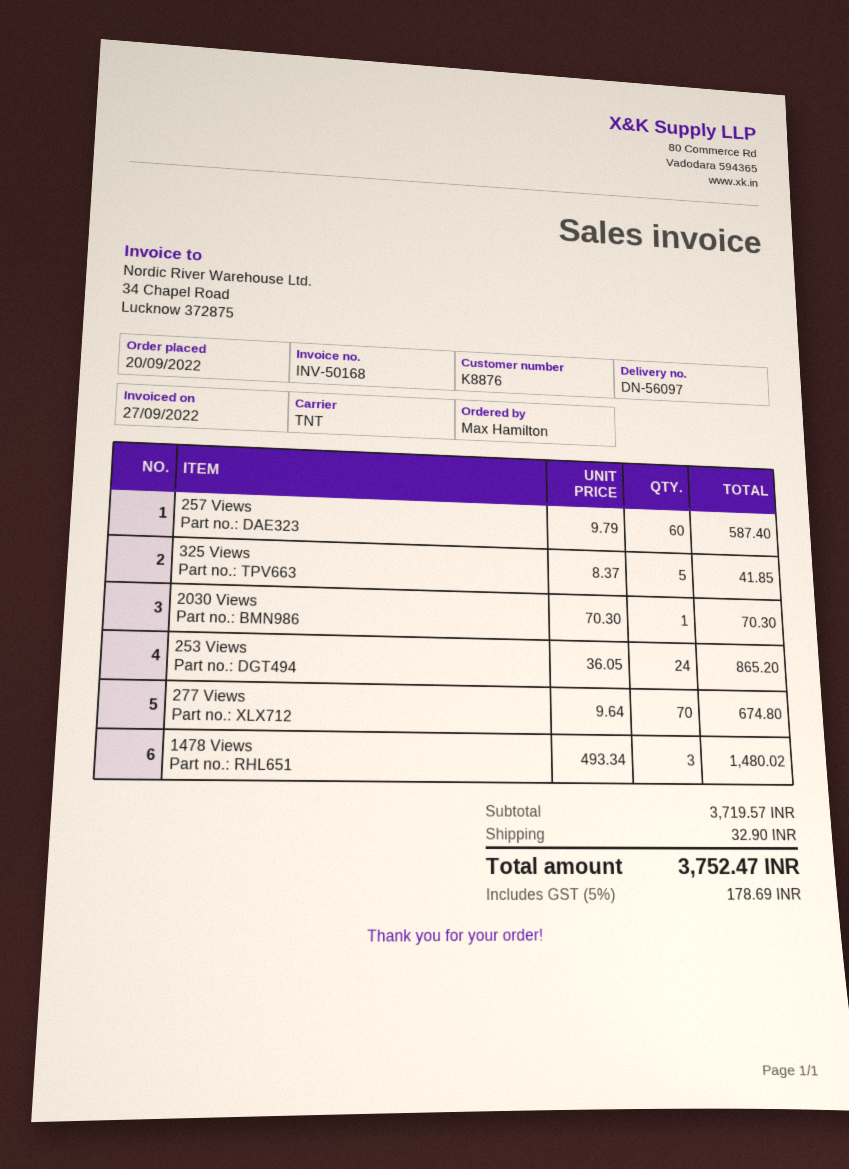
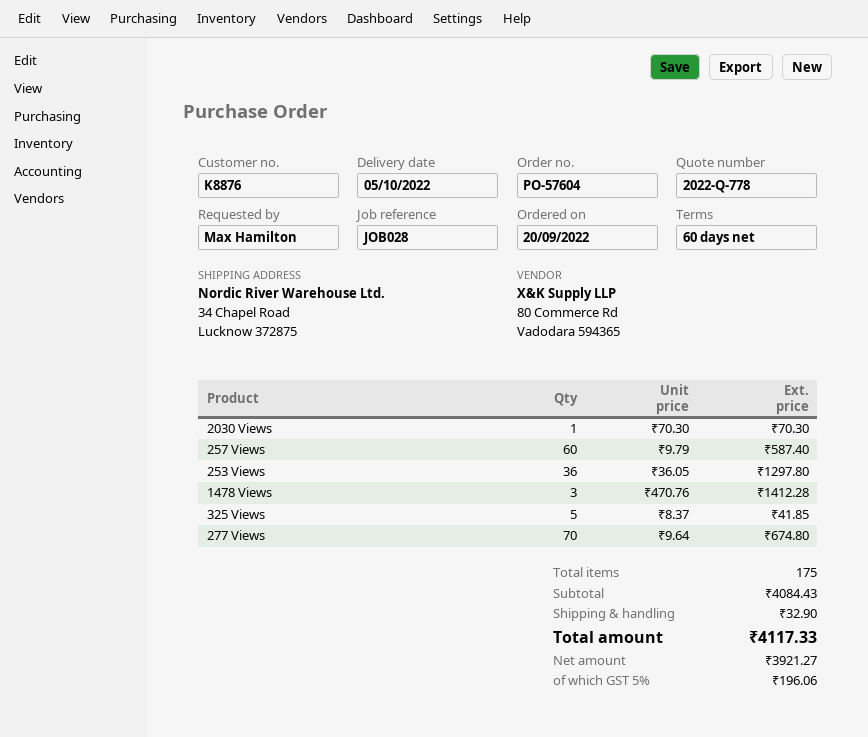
253 Views: 24 x 36.05 = 865.20 -> 36 x 36.05 = 1297.80
1478 Views: 3 x 493.34 = 1480.02 -> 3 x 470.76 = 1412.28
subtotal: 3719.57 -> 4084.43
tax: 5% = 178.69 -> 5% = 196.06
total: 3752.47 -> 4117.33

